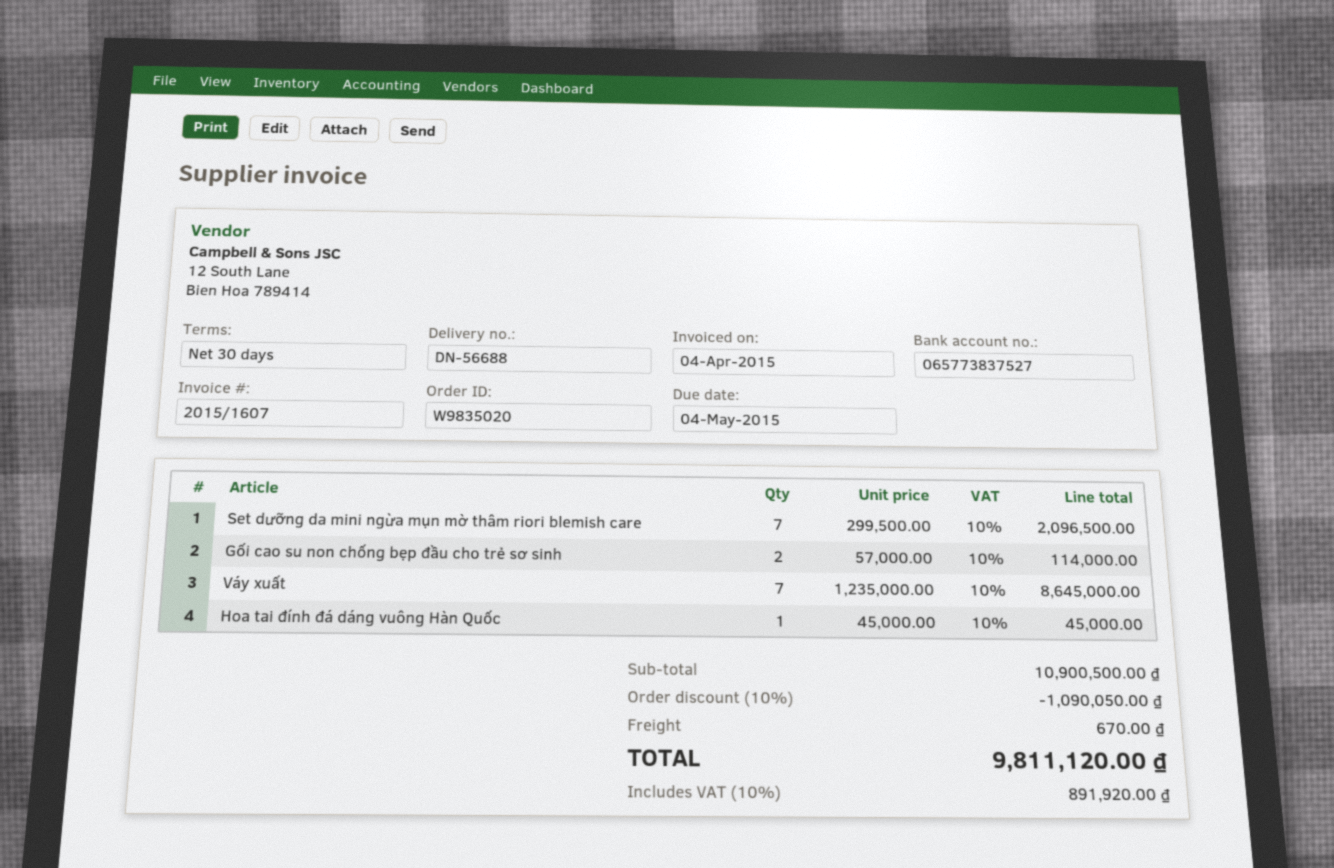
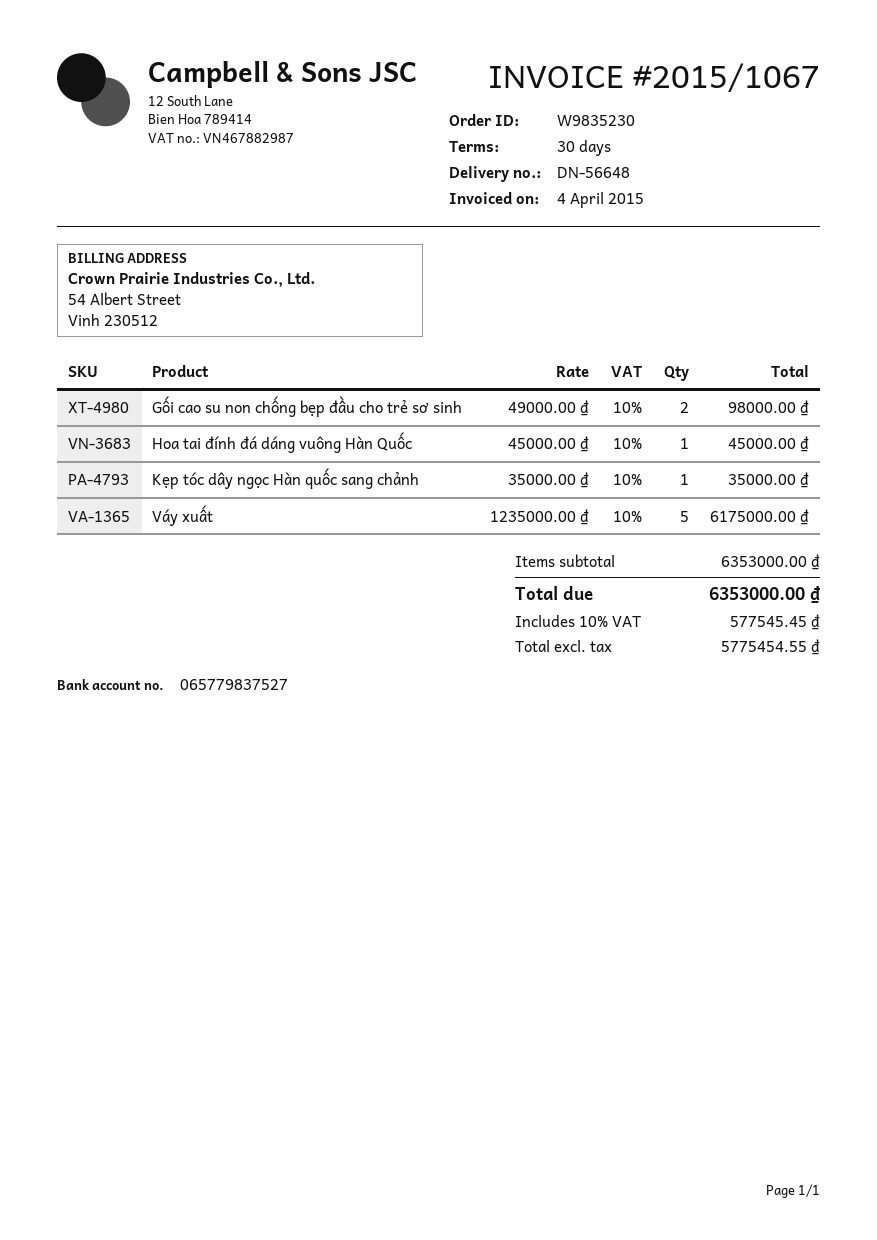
order number: W9835020 -> W9835230
delivery note number: DN-56688 -> DN-56648
invoice number: 2015/1607 -> 2015/1067
bank account: 065773837527 -> 065779837527
Set dưỡng da mini ngừa mụn mờ thâm riori blemish care: 7 x 299500.00 = 2096500.00 -> none
Gối cao su non chống bẹp đầu cho trẻ sơ sinh: 2 x 57000.00 = 114000.00 -> 2 x 49000.00 = 98000.00
Váy xuất: 7 x 1235000.00 = 8645000.00 -> 5 x 1235000.00 = 6175000.00
Kẹp tóc dây ngọc Hàn quốc sang chảnh: none -> 1 x 35000.00 = 35000.00
subtotal: 10900500.00 -> 6353000.00
discount: 10% = 1090050.00 -> none
shipping: 670.00 -> none
tax: 10% = 891920.00 -> 10% = 577545.45
total: 9811120.00 -> 6353000.00

